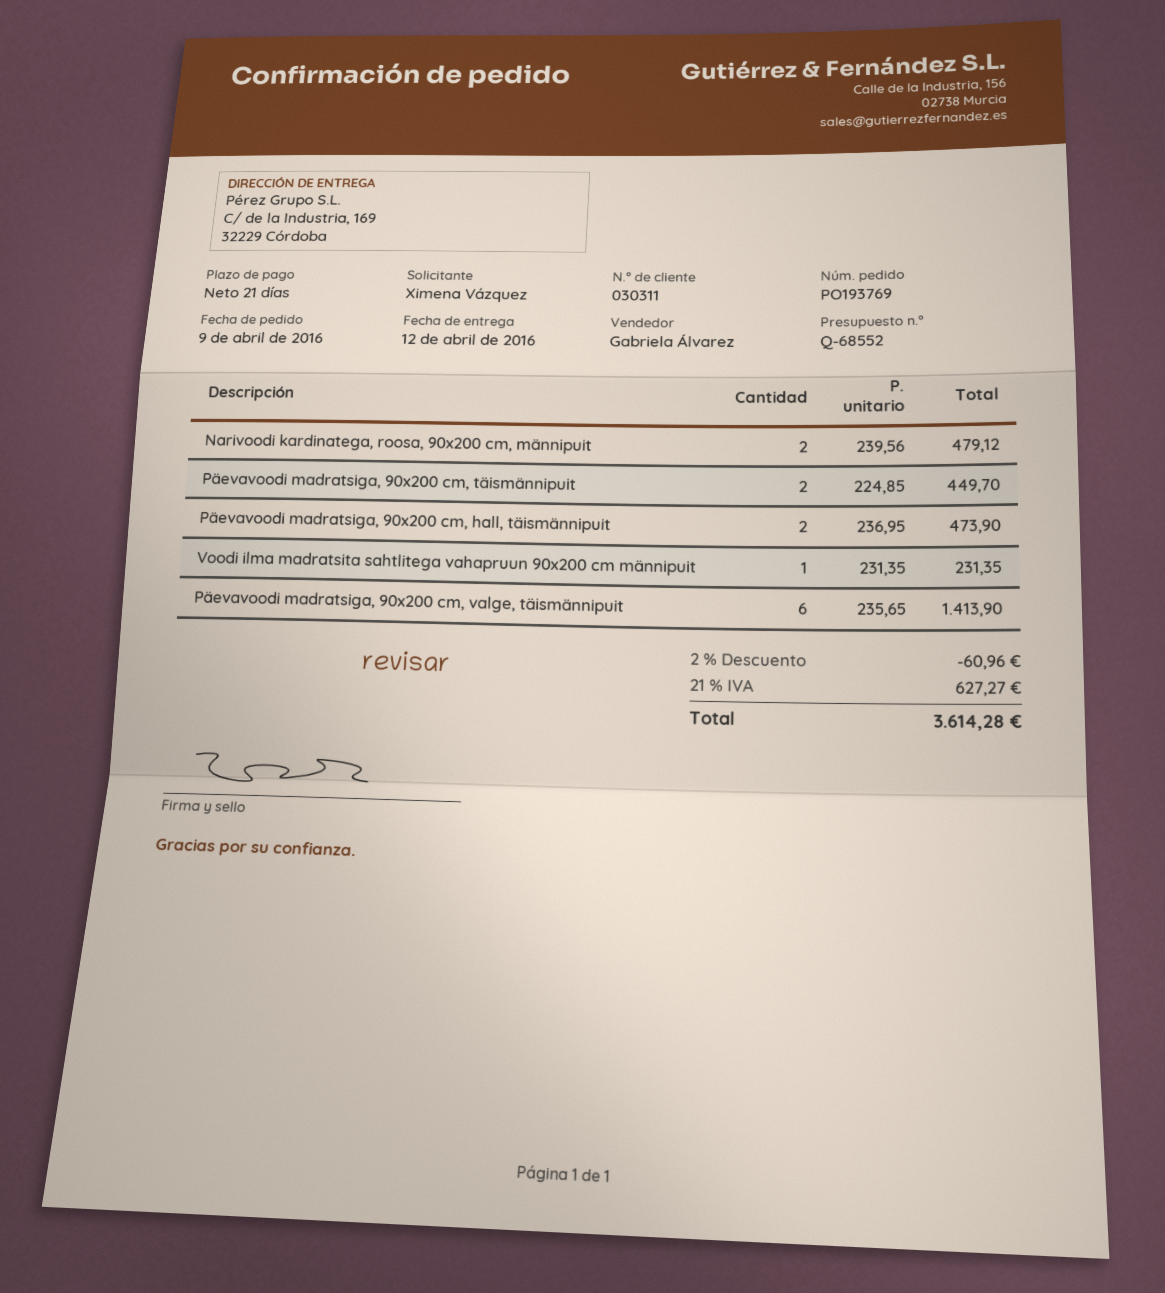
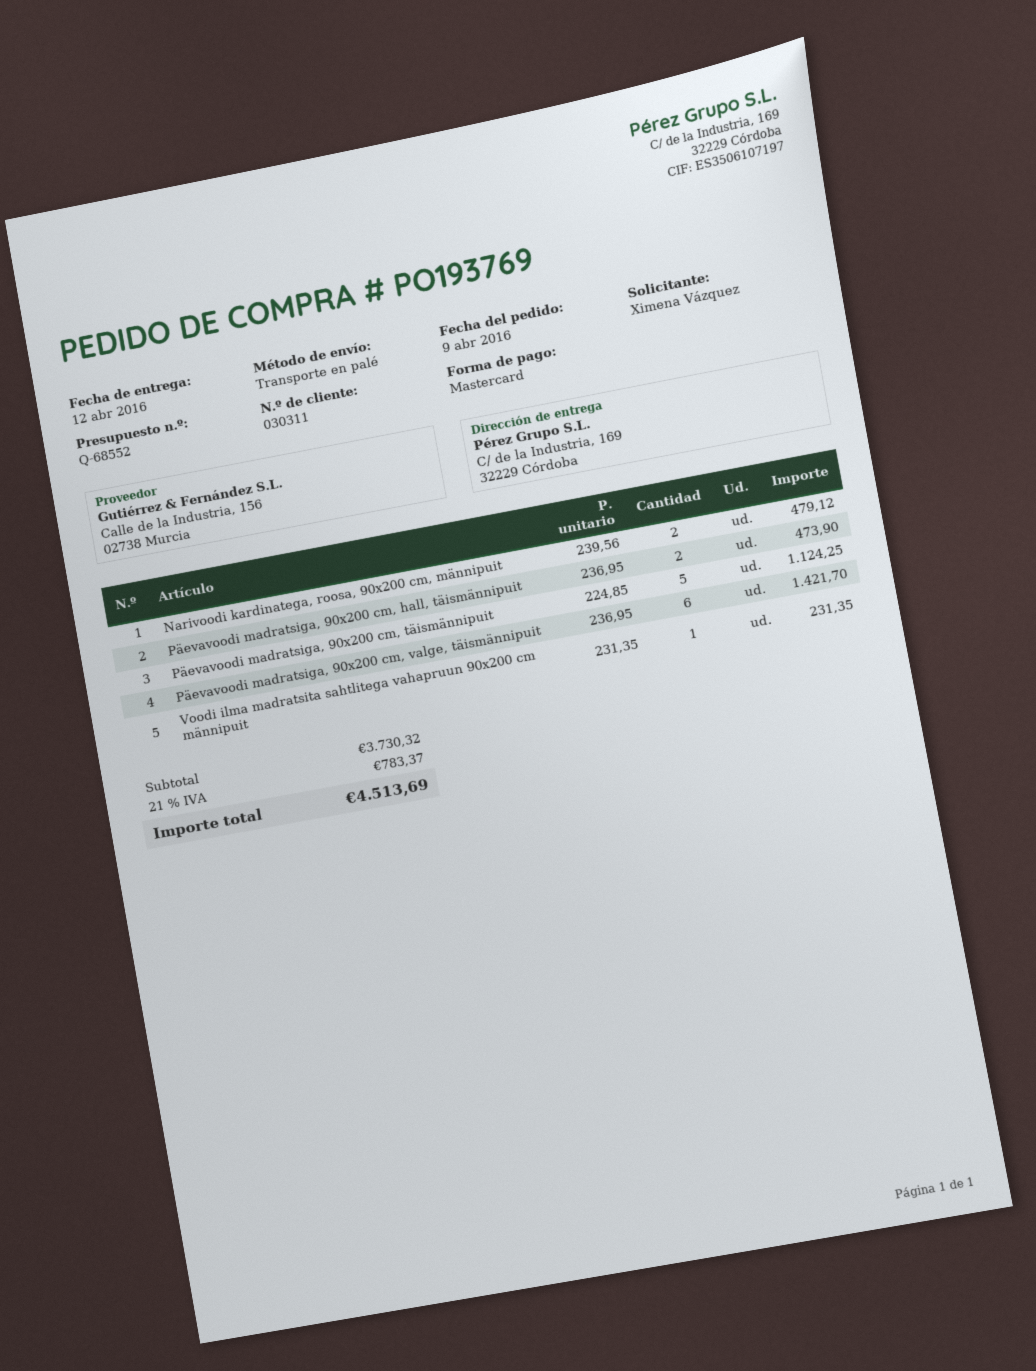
Päevavoodi madratsiga, 90x200 cm, täismännipuit: 2 x 224.85 = 449.70 -> 5 x 224.85 = 1124.25
Päevavoodi madratsiga, 90x200 cm, valge, täismännipuit: 6 x 235.65 = 1413.90 -> 6 x 236.95 = 1421.70
discount: 2% = 60.96 -> none
tax: 21% = 627.27 -> 21% = 783.37
total: 3614.28 -> 4513.69

